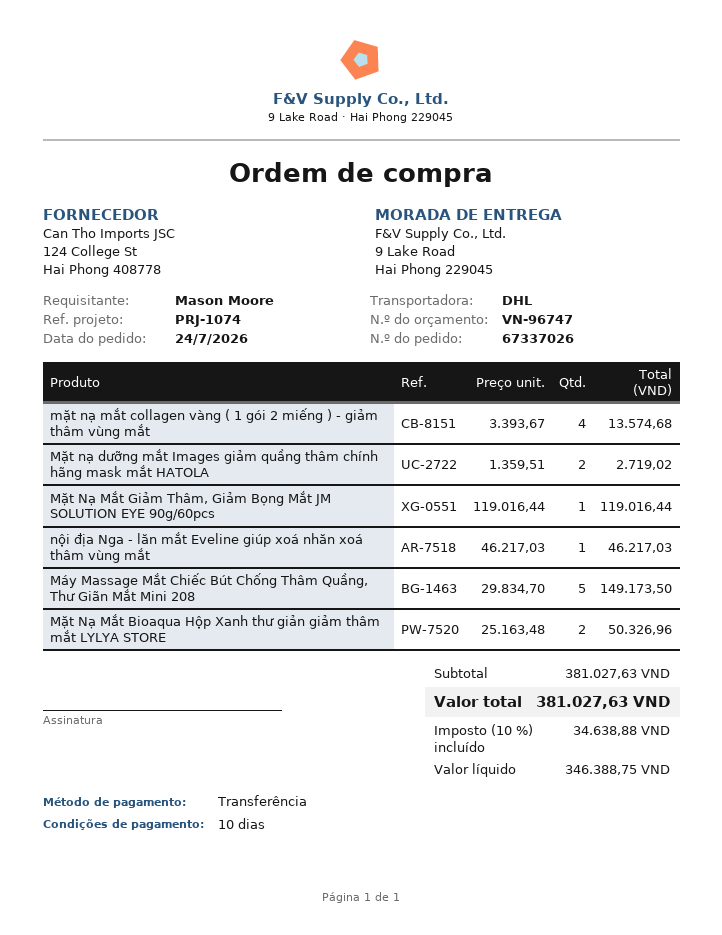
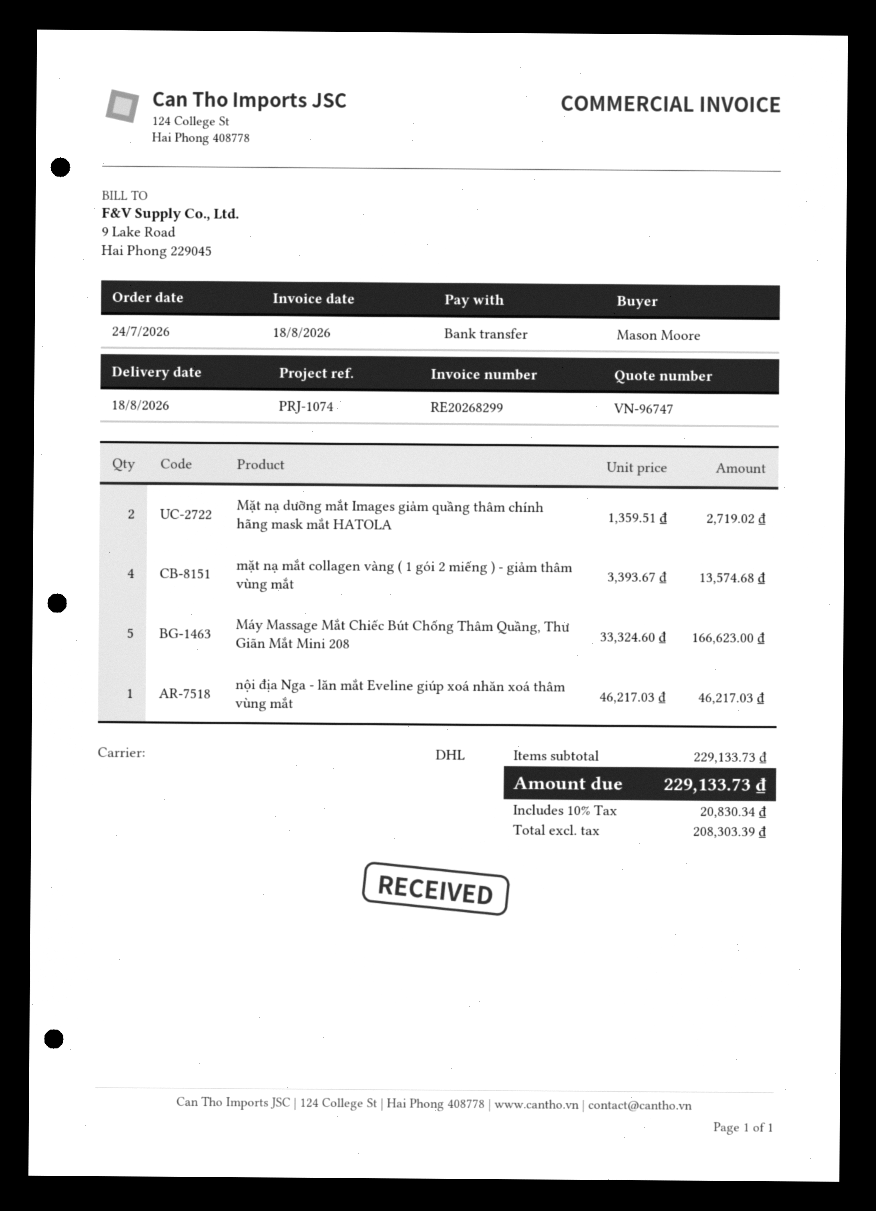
Mặt Nạ Mắt Giảm Thâm, Giảm Bọng Mắt JM SOLUTION EYE 90g/60pcs: 1 x 119016.44 = 119016.44 -> none
Máy Massage Mắt Chiếc Bút Chống Thâm Quầng, Thư Giãn Mắt Mini 208: 5 x 29834.70 = 149173.50 -> 5 x 33324.60 = 166623.00
Mặt Nạ Mắt Bioaqua Hộp Xanh thư giản giảm thâm mắt LYLYA STORE: 2 x 25163.48 = 50326.96 -> none
subtotal: 381027.63 -> 229133.73
net: 346388.75 -> 208303.39
tax: 10% = 34638.88 -> 10% = 20830.34
total: 381027.63 -> 229133.73

